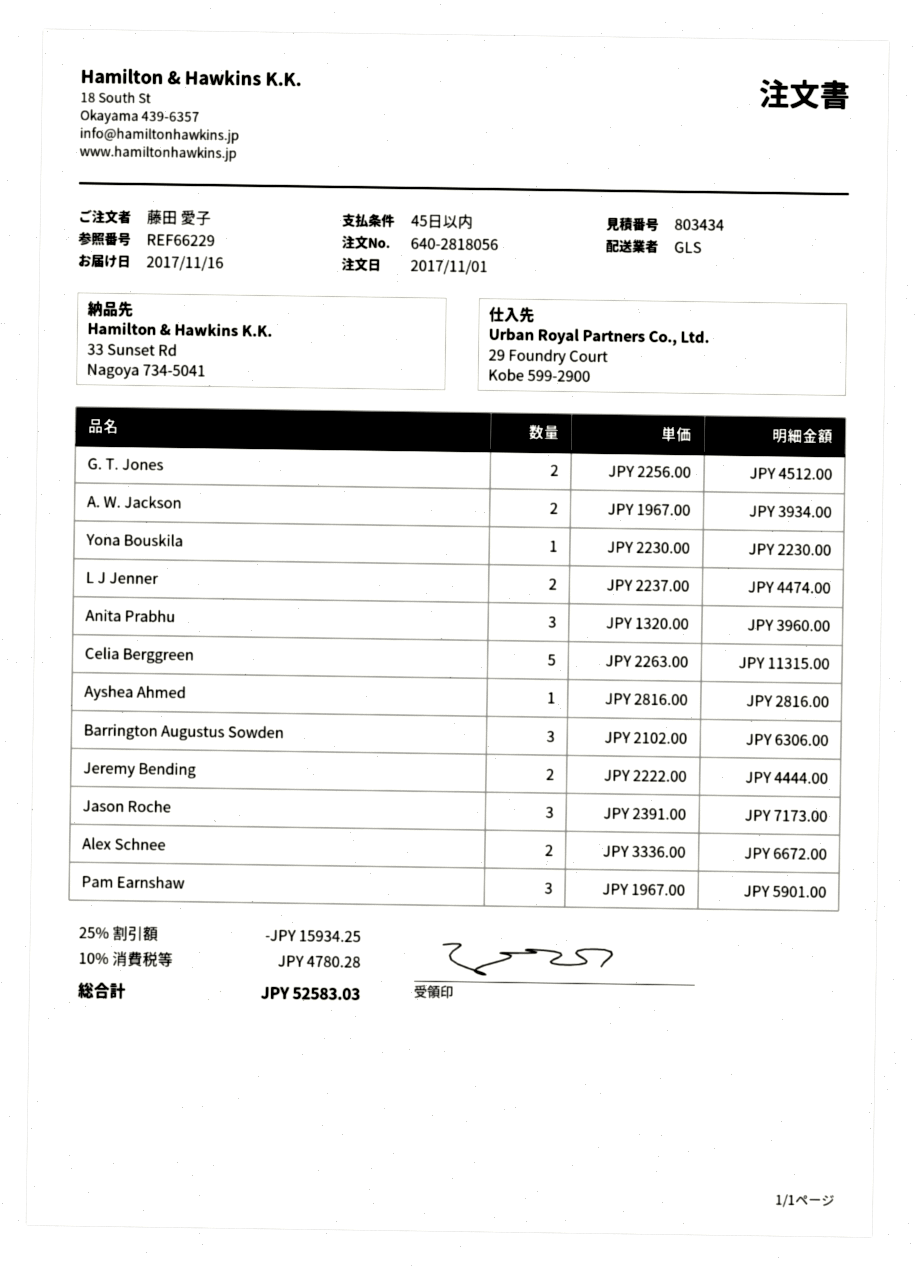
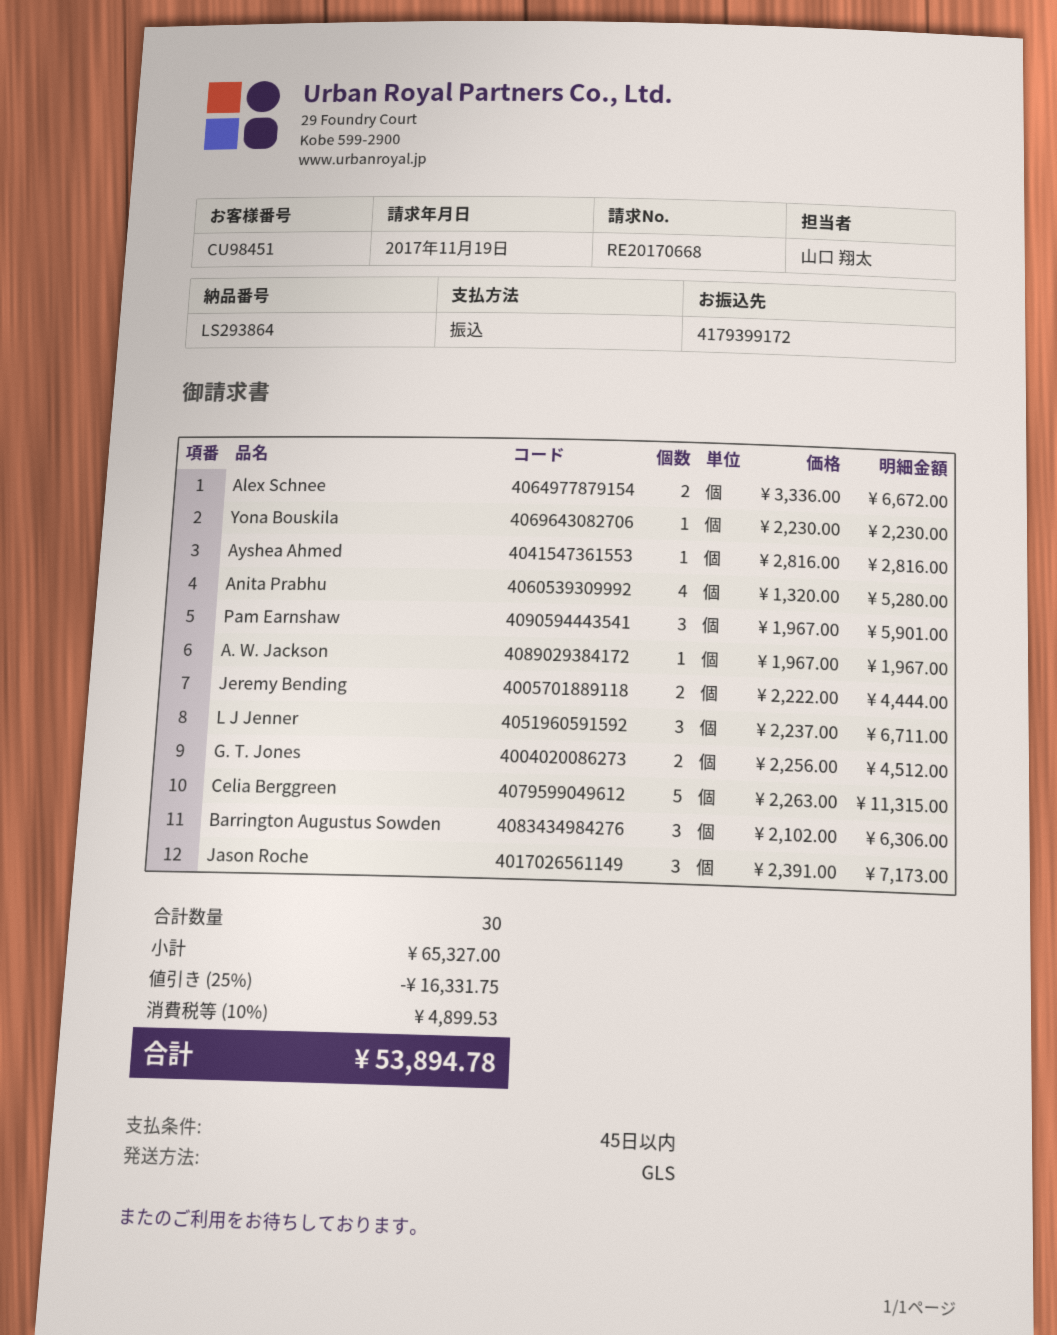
A. W. Jackson: 2 x 1967.00 = 3934.00 -> 1 x 1967.00 = 1967.00
L J Jenner: 2 x 2237.00 = 4474.00 -> 3 x 2237.00 = 6711.00
Anita Prabhu: 3 x 1320.00 = 3960.00 -> 4 x 1320.00 = 5280.00
discount: 25% = 15934.25 -> 25% = 16331.75
tax: 10% = 4780.28 -> 10% = 4899.53
total: 52583.03 -> 53894.78

